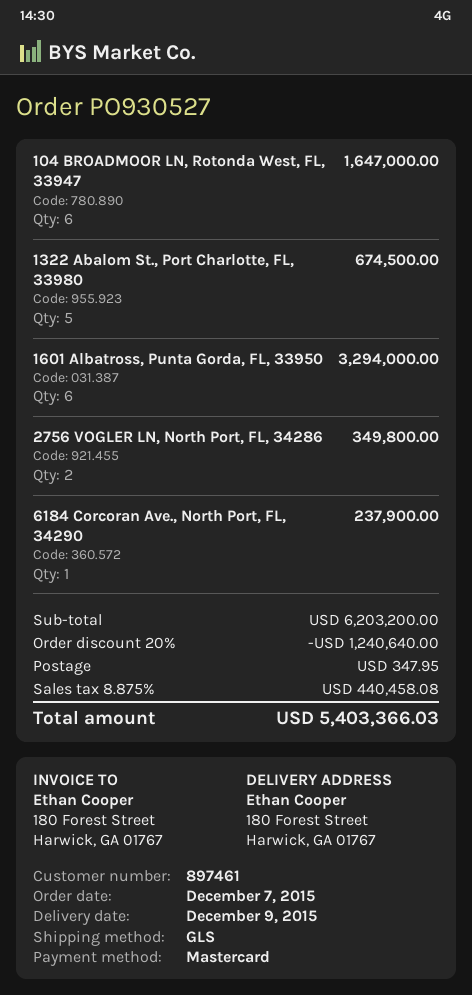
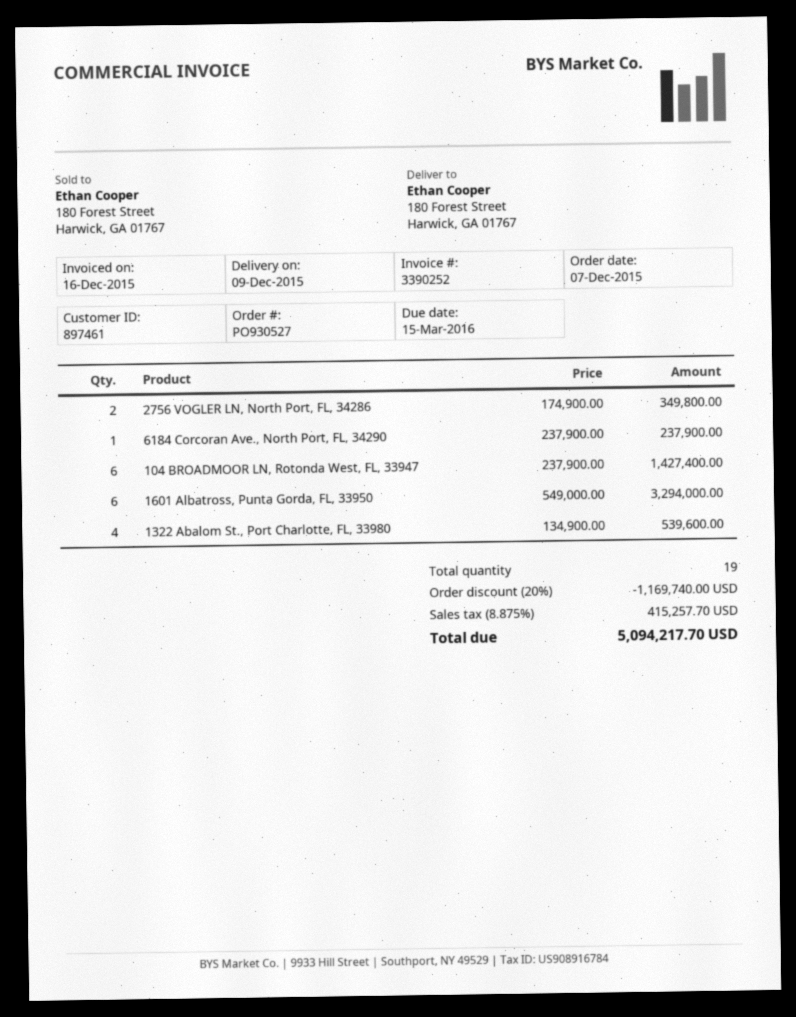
104 BROADMOOR LN, Rotonda West, FL, 33947: 6 for 1647000.00 -> 6 for 1427400.00
1322 Abalom St., Port Charlotte, FL, 33980: 5 for 674500.00 -> 4 for 539600.00
discount: 20% = 1240640.00 -> 20% = 1169740.00
shipping: 347.95 -> none
tax: 8.875% = 440458.08 -> 8.875% = 415257.70
total: 5403366.03 -> 5094217.70

